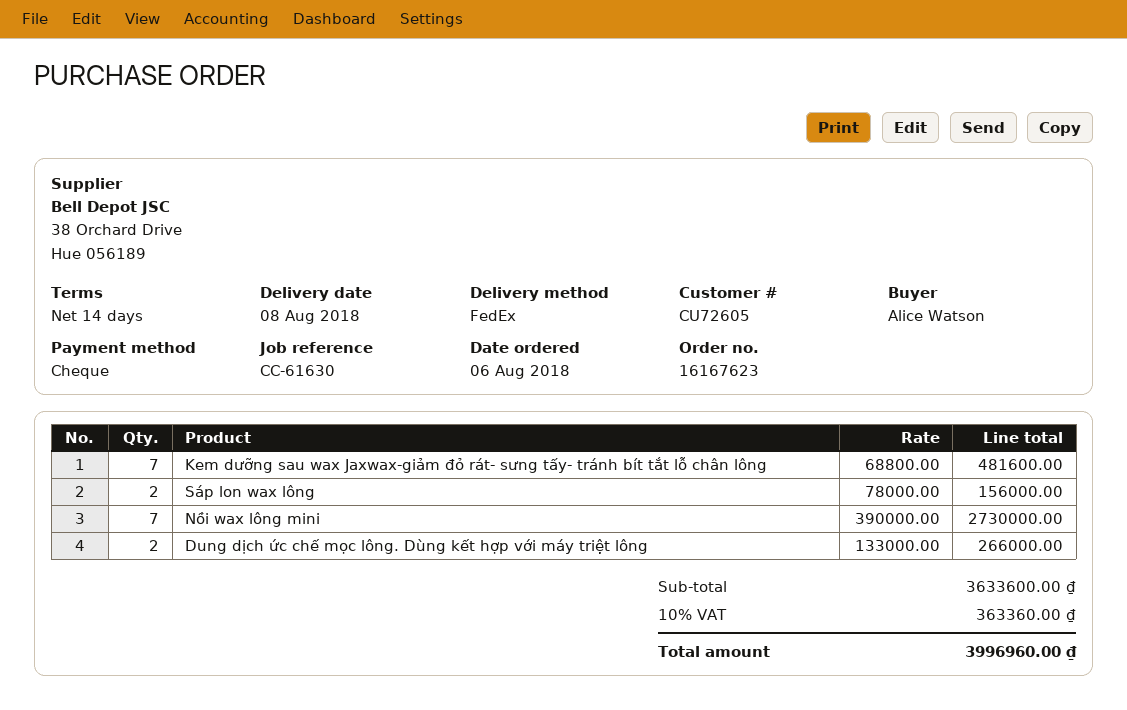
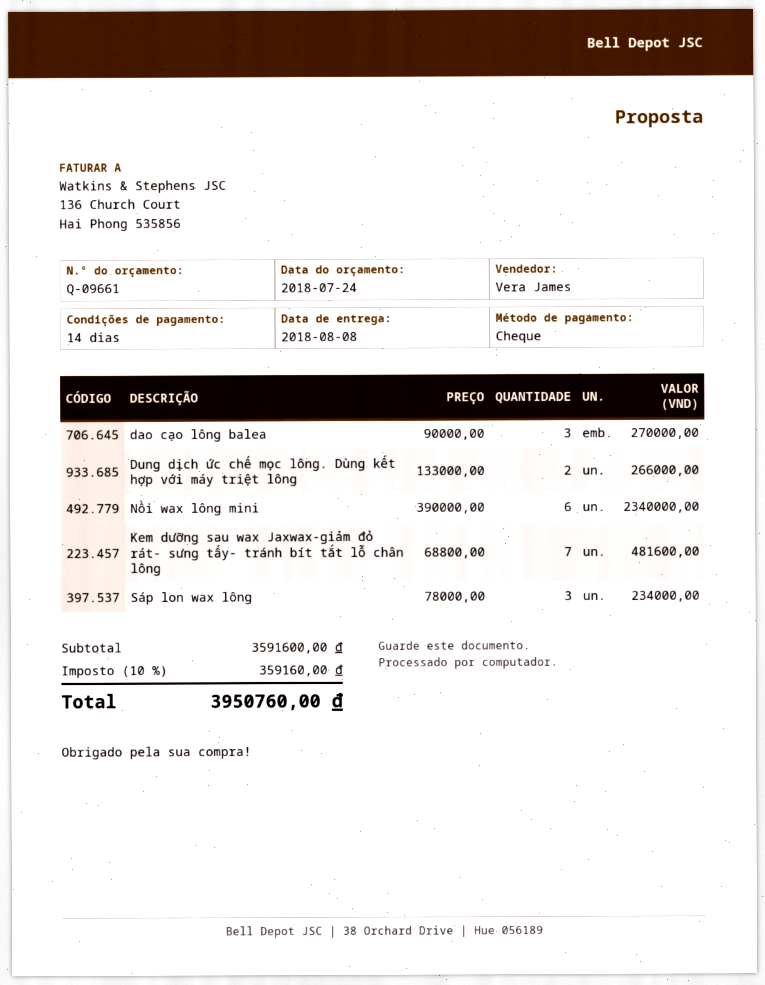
Sáp lon wax lông: 2 x 78000.00 = 156000.00 -> 3 x 78000.00 = 234000.00
Nồi wax lông mini: 7 x 390000.00 = 2730000.00 -> 6 x 390000.00 = 2340000.00
dao cạo lông balea: none -> 3 x 90000.00 = 270000.00
subtotal: 3633600.00 -> 3591600.00
tax: 10% = 363360.00 -> 10% = 359160.00
total: 3996960.00 -> 3950760.00

